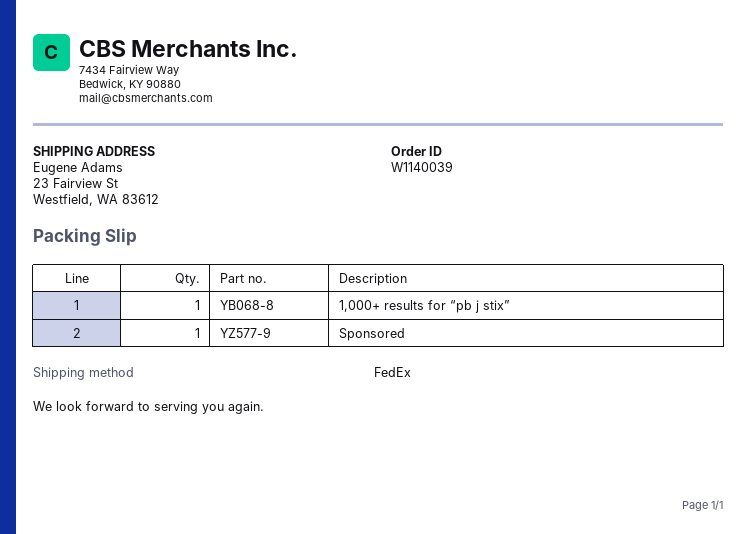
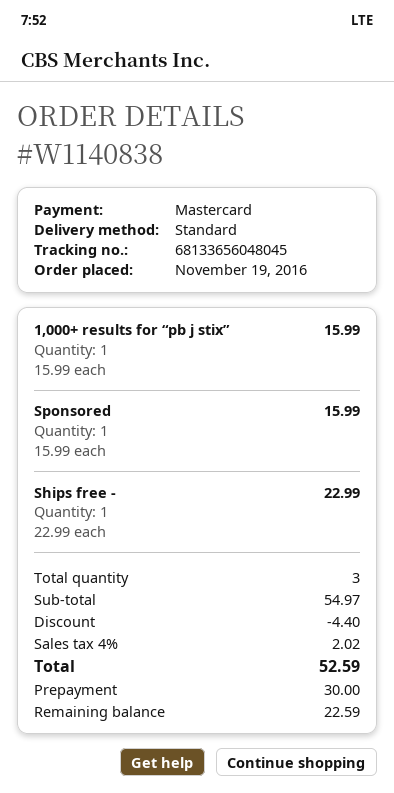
order number: W1140039 -> W1140838
shipping method: FedEx -> standard
Ships free -: none -> 1

